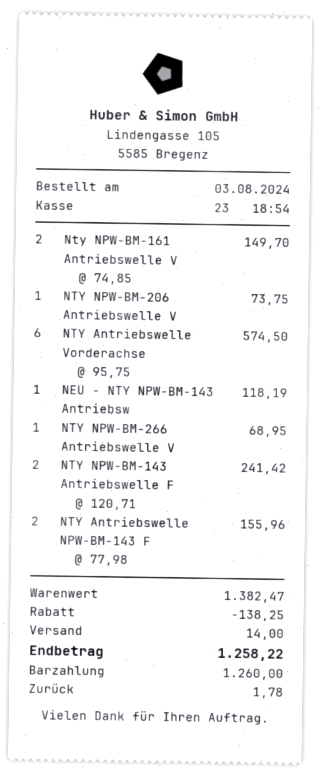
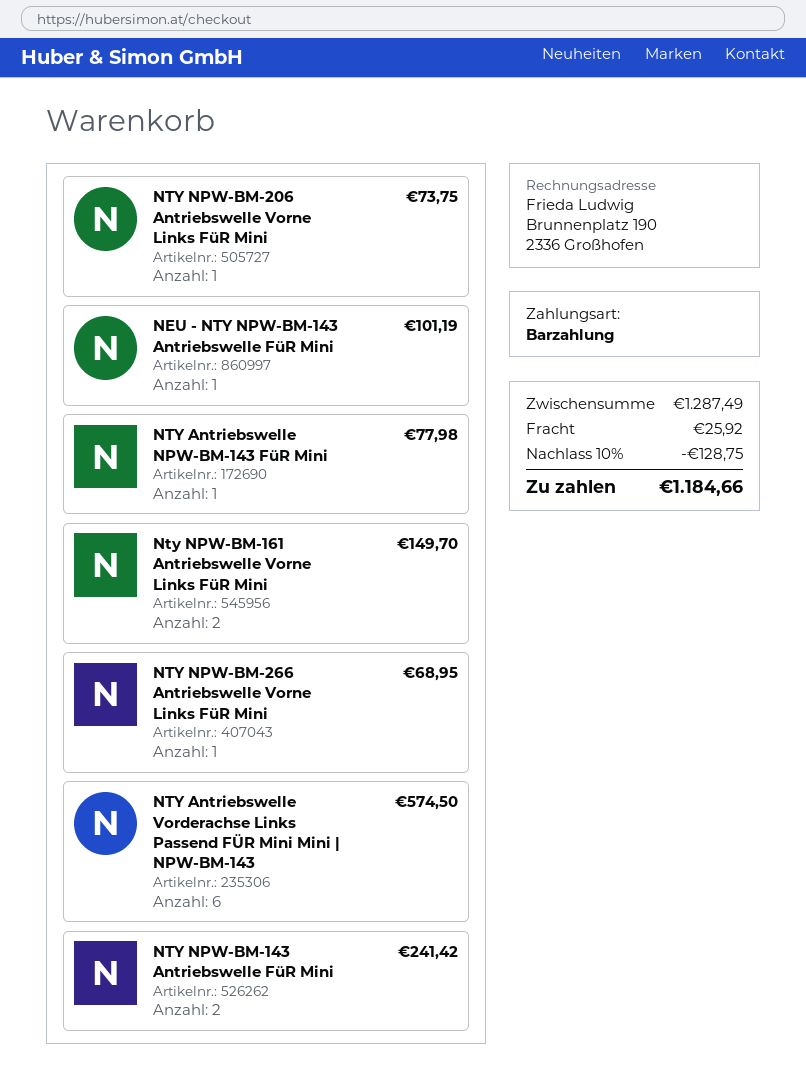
NEU - NTY NPW-BM-143 Antriebsw: 1 for 118.19 -> 1 for 101.19
NTY Antriebswelle NPW-BM-143 F: 2 for 155.96 -> 1 for 77.98
subtotal: 1382.47 -> 1287.49
discount: 138.25 -> 128.75
shipping: 14.00 -> 25.92
total: 1258.22 -> 1184.66

